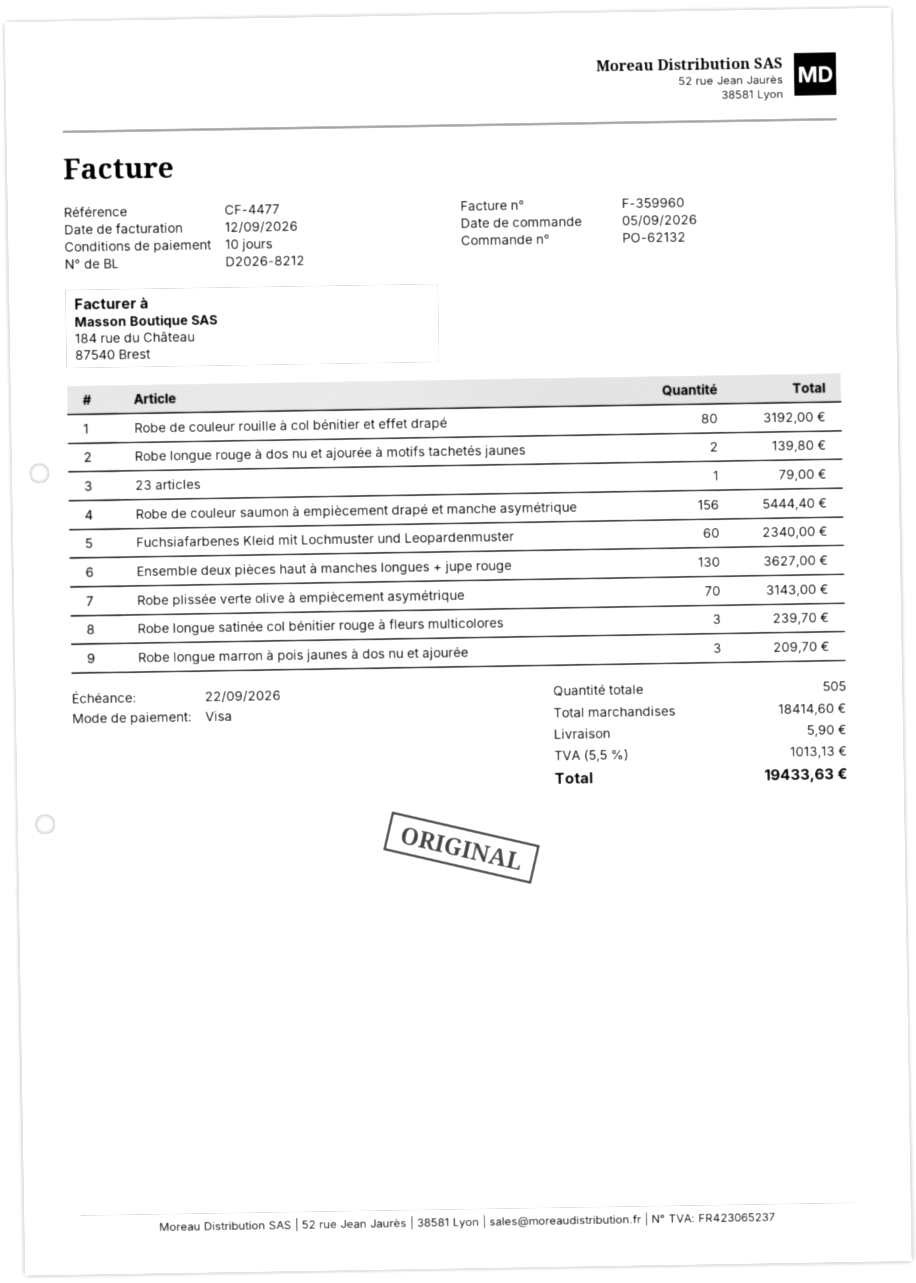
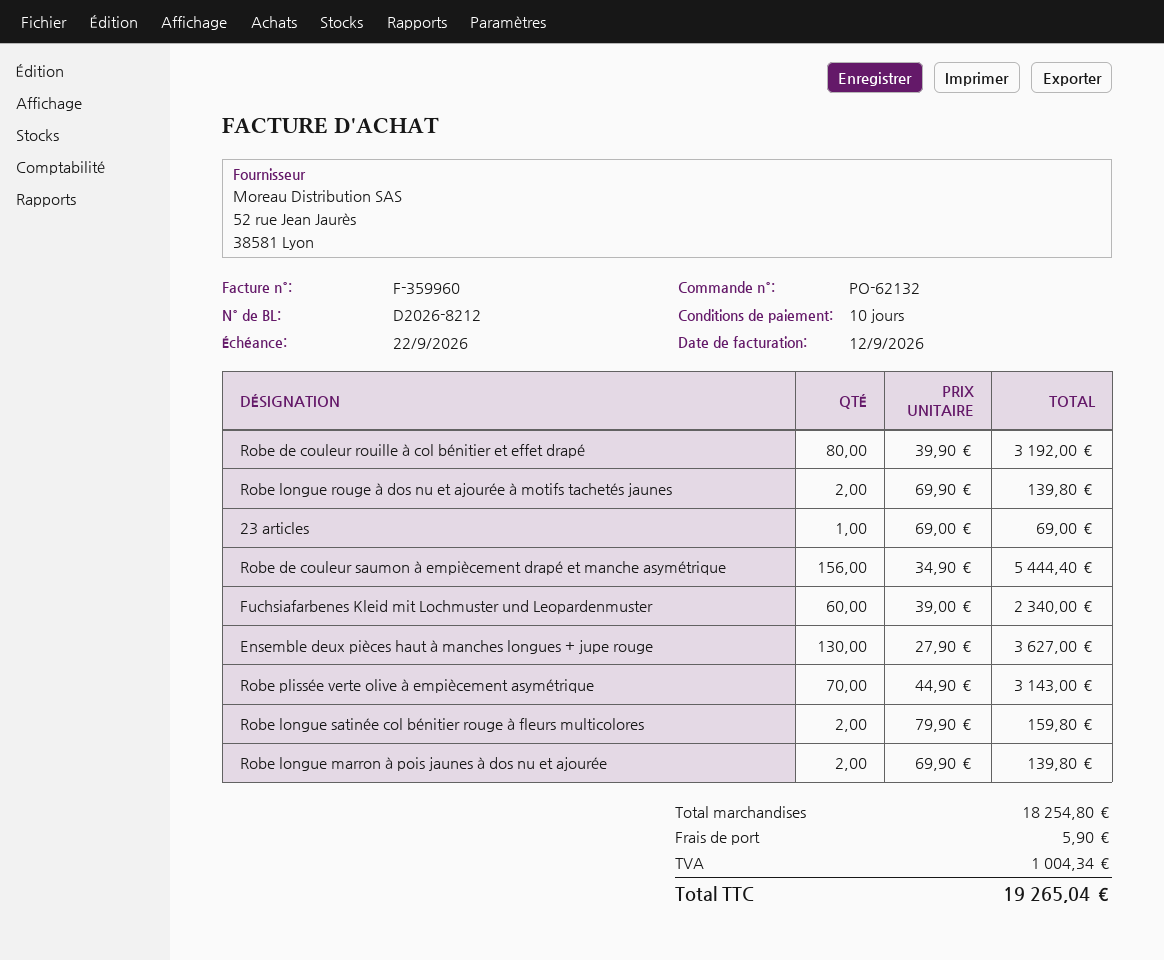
23 articles: 1 for 79.00 -> 1 for 69.00
Robe longue satinée col bénitier rouge à fleurs multicolores: 3 for 239.70 -> 2 for 159.80
Robe longue marron à pois jaunes à dos nu et ajourée: 3 for 209.70 -> 2 for 139.80
subtotal: 18414.60 -> 18254.80
tax: 1013.13 -> 1004.34
total: 19433.63 -> 19265.04

